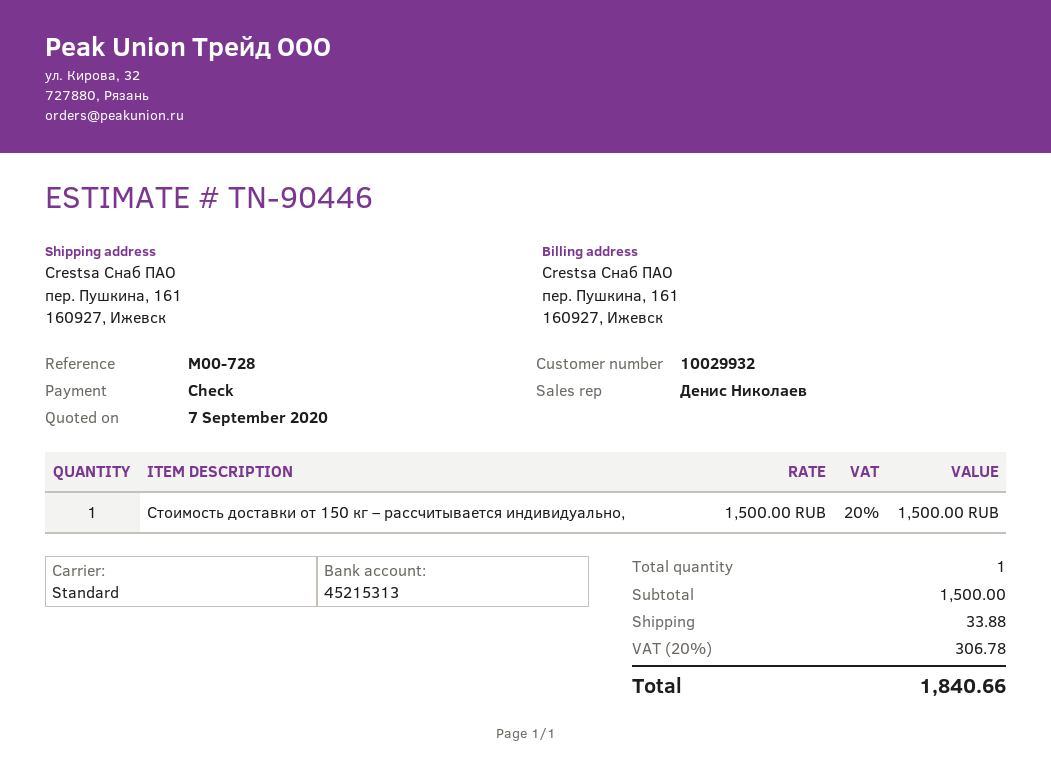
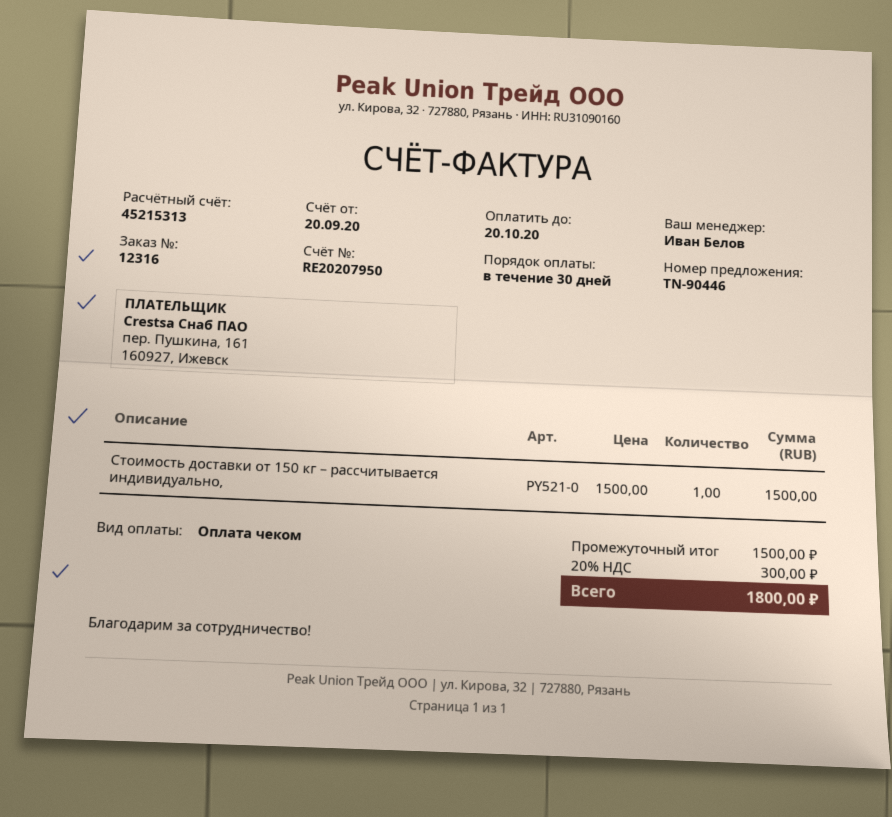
sales rep: Денис Николаев -> Иван Белов
shipping: 33.88 -> none
tax: 20% = 306.78 -> 20% = 300.00
total: 1840.66 -> 1800.00

